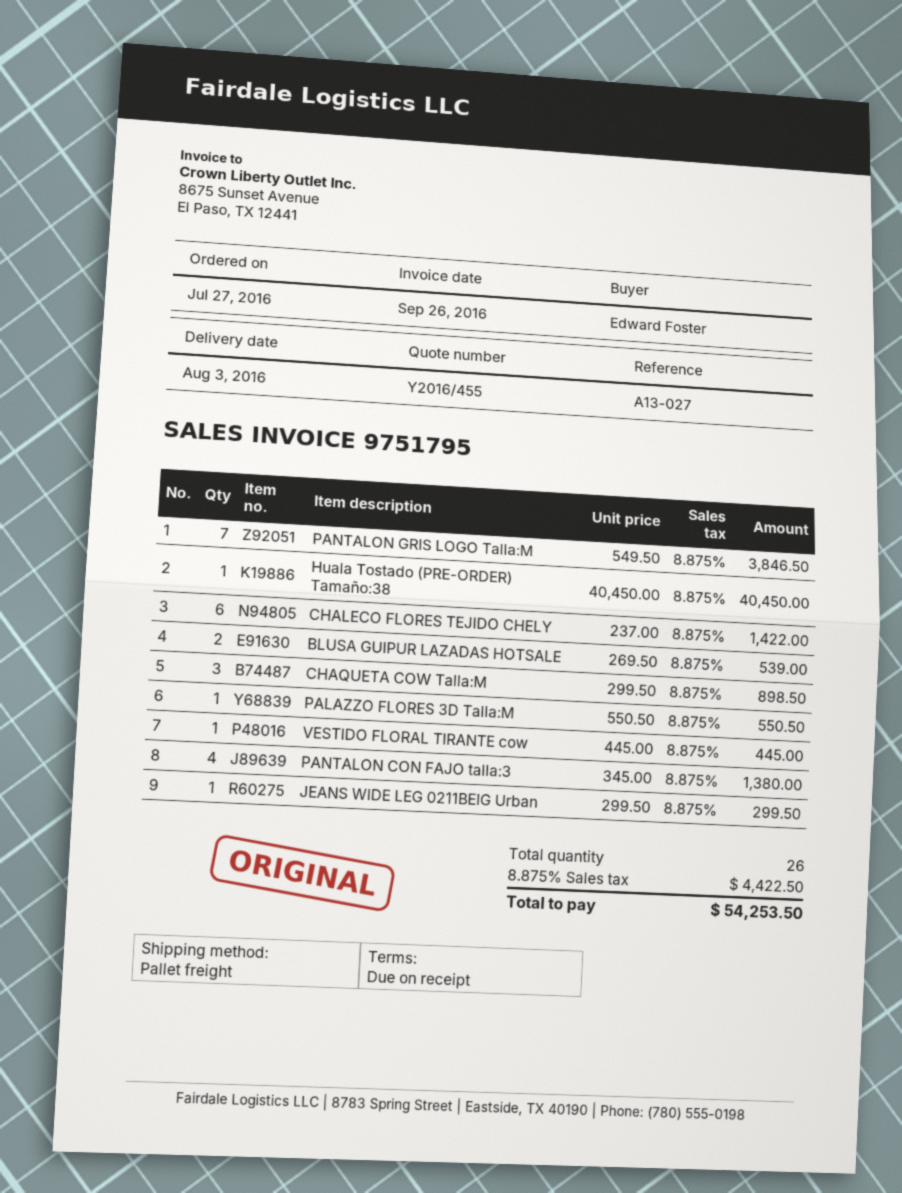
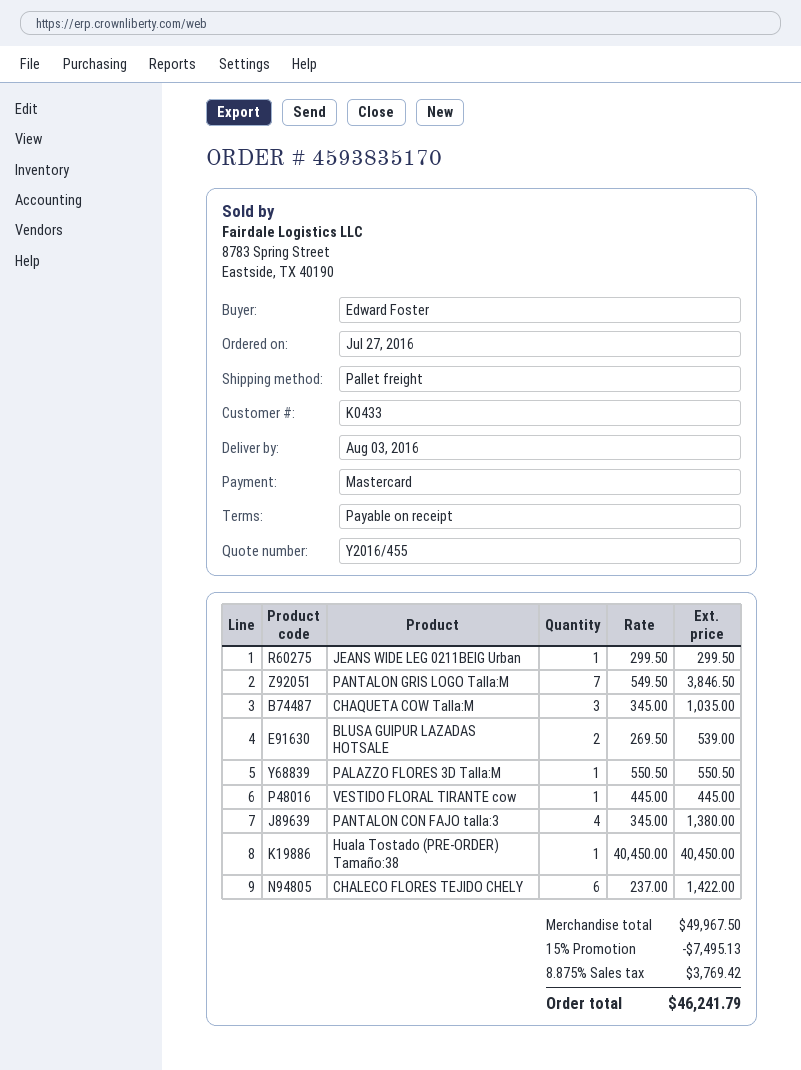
CHAQUETA COW Talla:M: 3 x 299.50 = 898.50 -> 3 x 345.00 = 1035.00
discount: none -> 15% = 7495.13
tax: 8.875% = 4422.50 -> 8.875% = 3769.42
total: 54253.50 -> 46241.79

